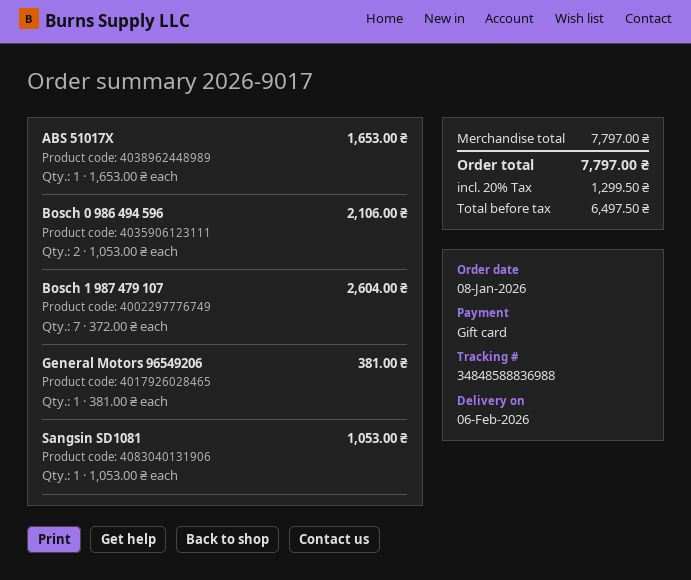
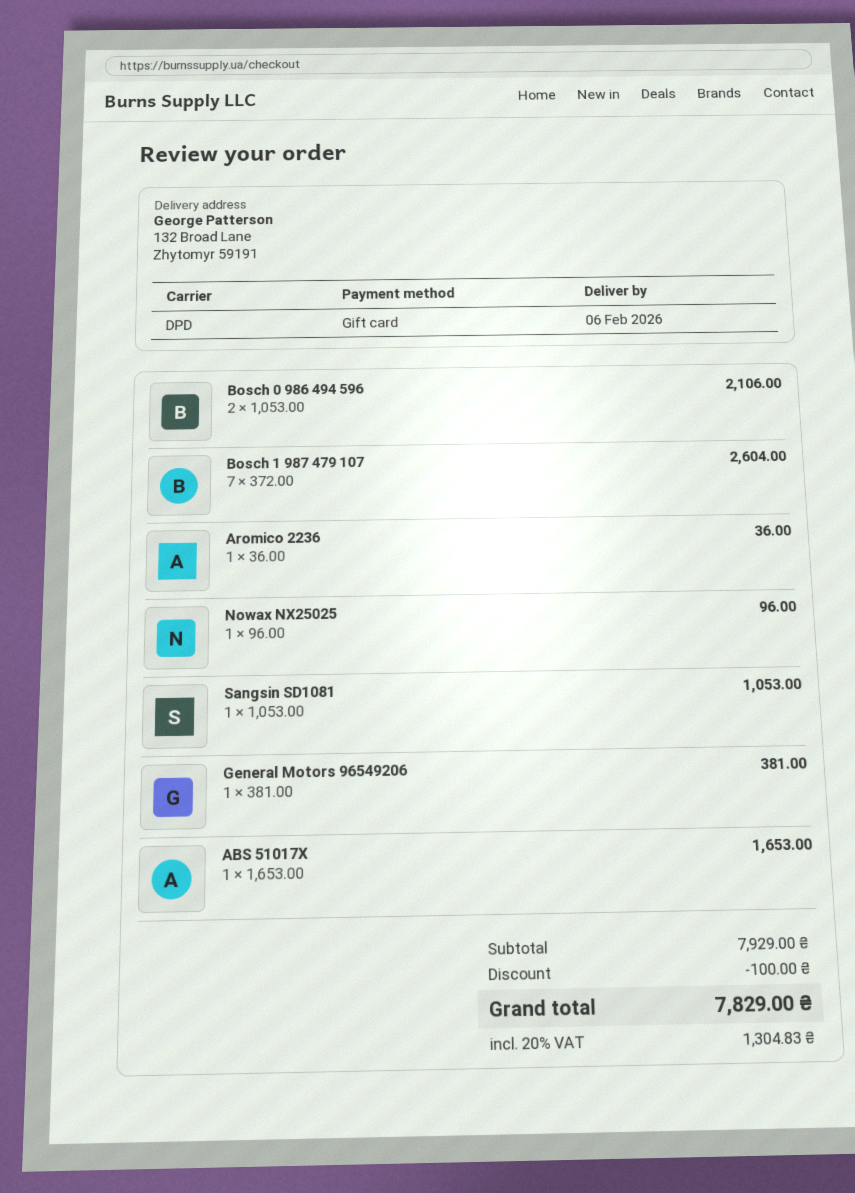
Aromico 2236: none -> 1 x 36.00 = 36.00
Nowax NX25025: none -> 1 x 96.00 = 96.00
subtotal: 7797.00 -> 7929.00
discount: none -> 100.00
tax: 20% = 1299.50 -> 20% = 1304.83
total: 7797.00 -> 7829.00

